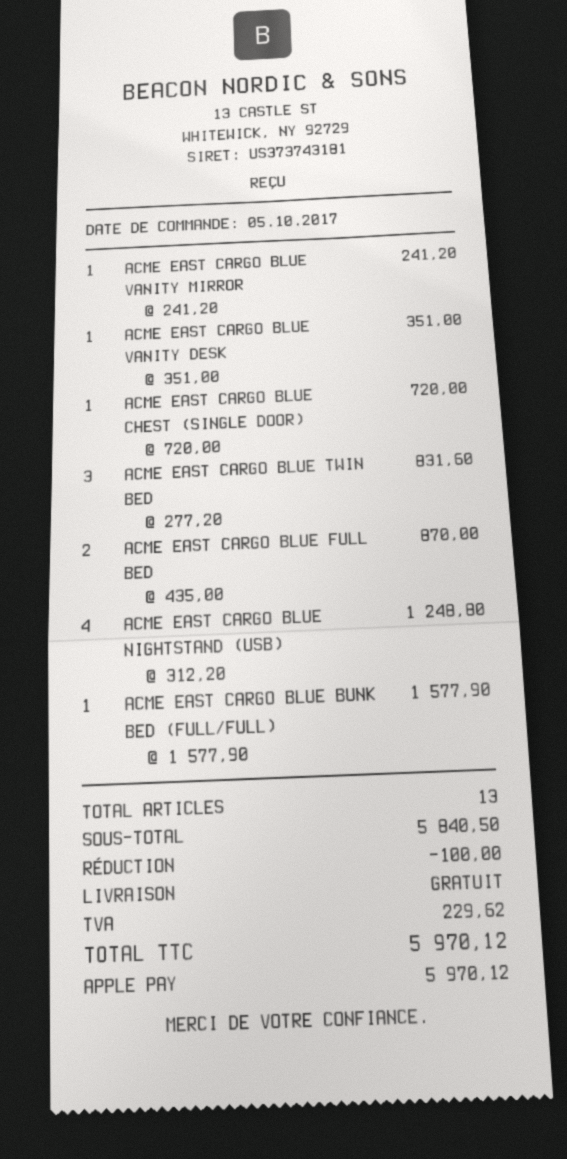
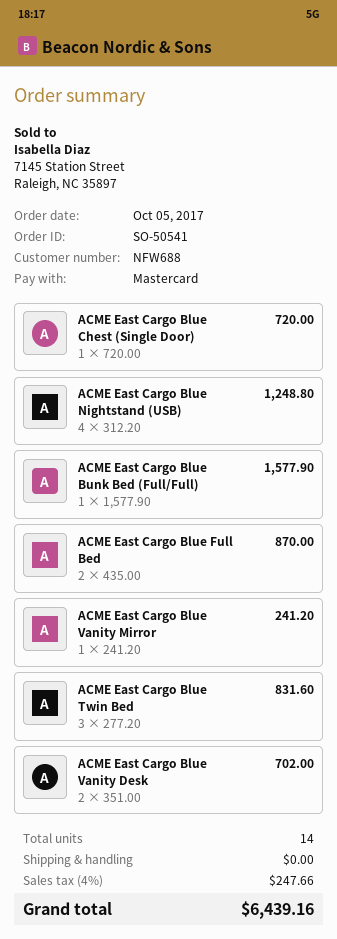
payment method: Apple Pay -> Mastercard
ACME EAST CARGO BLUE VANITY DESK: 1 x 351.00 = 351.00 -> 2 x 351.00 = 702.00
total quantity: 13 -> 14
discount: 100.00 -> none
tax: 229.62 -> 247.66
total: 5970.12 -> 6439.16

